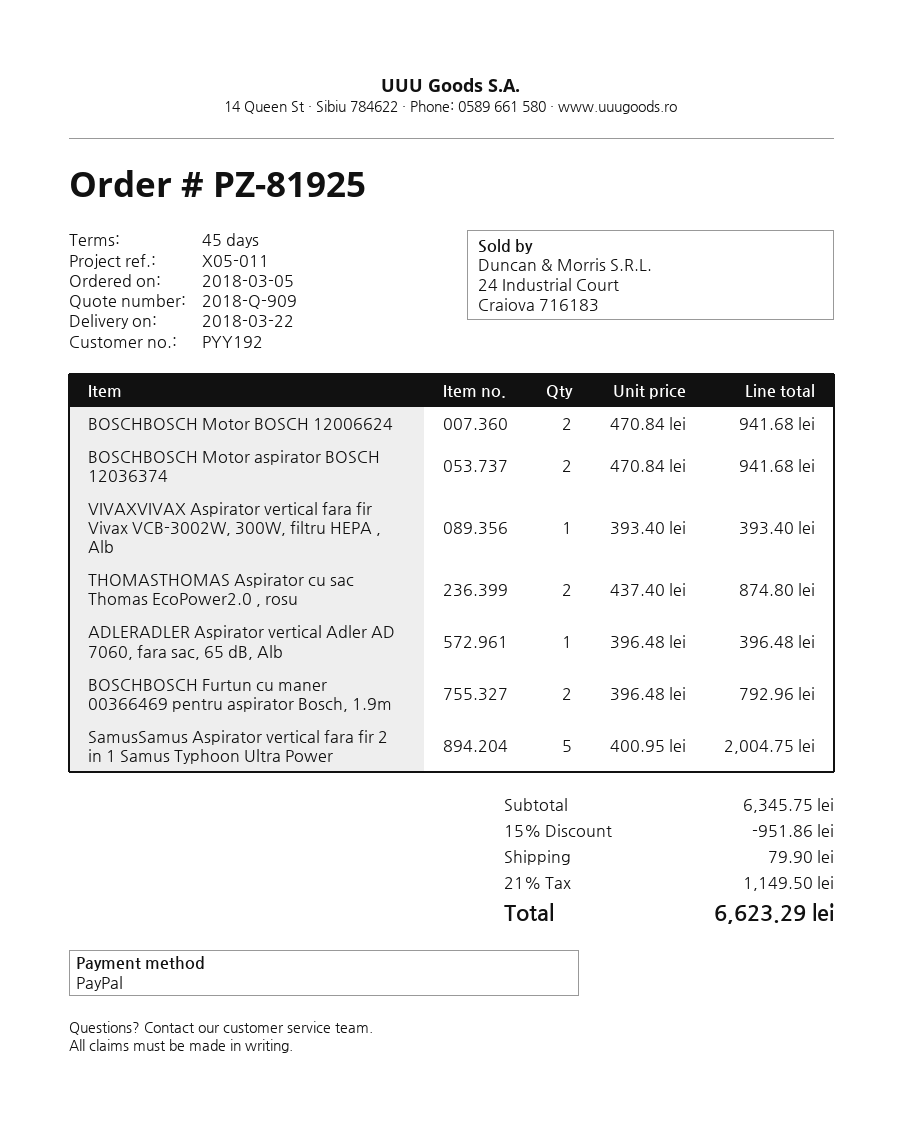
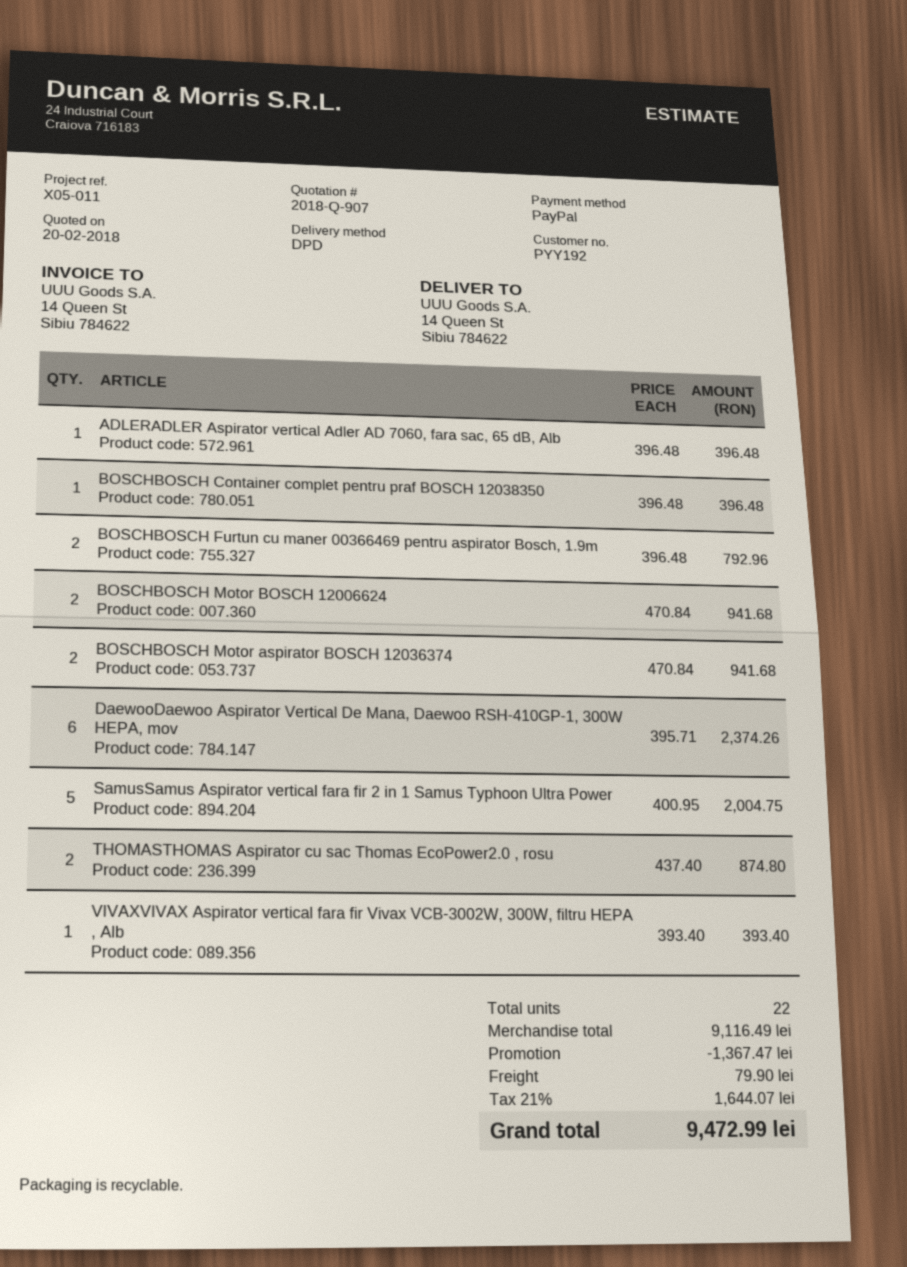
quote number: 2018-Q-909 -> 2018-Q-907
BOSCHBOSCH Container complet pentru praf BOSCH 12038350: none -> 1 x 396.48 = 396.48
DaewooDaewoo Aspirator Vertical De Mana, Daewoo RSH-410GP-1, 300W HEPA, mov: none -> 6 x 395.71 = 2374.26
subtotal: 6345.75 -> 9116.49
discount: 951.86 -> 1367.47
tax: 21% = 1149.50 -> 21% = 1644.07
total: 6623.29 -> 9472.99

